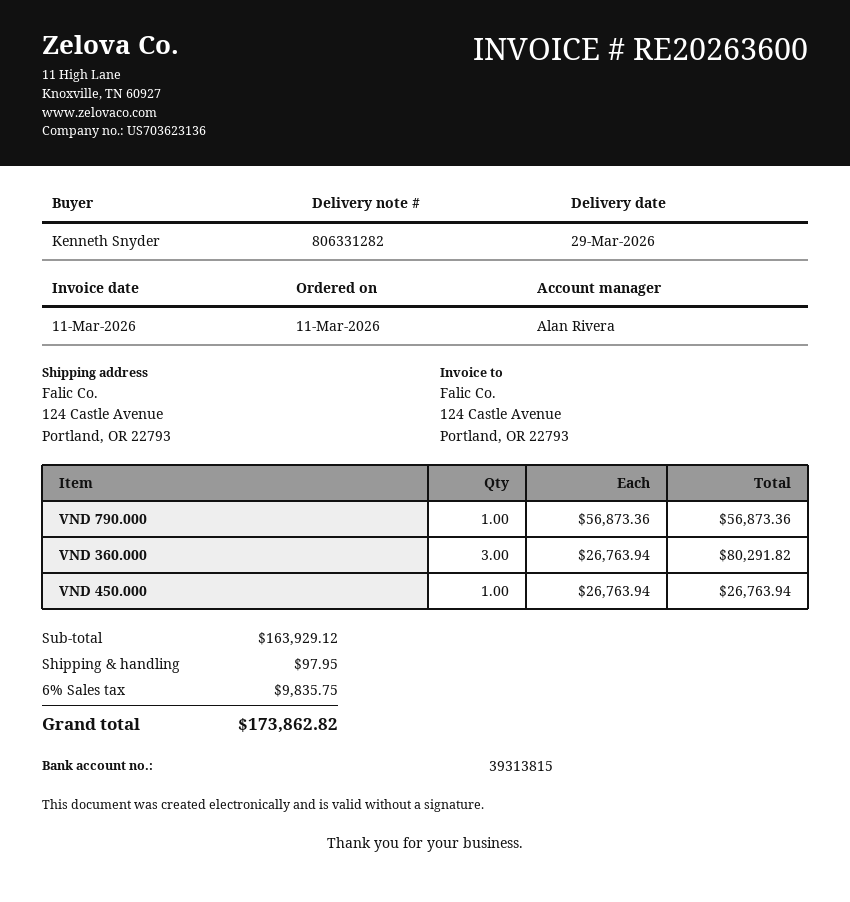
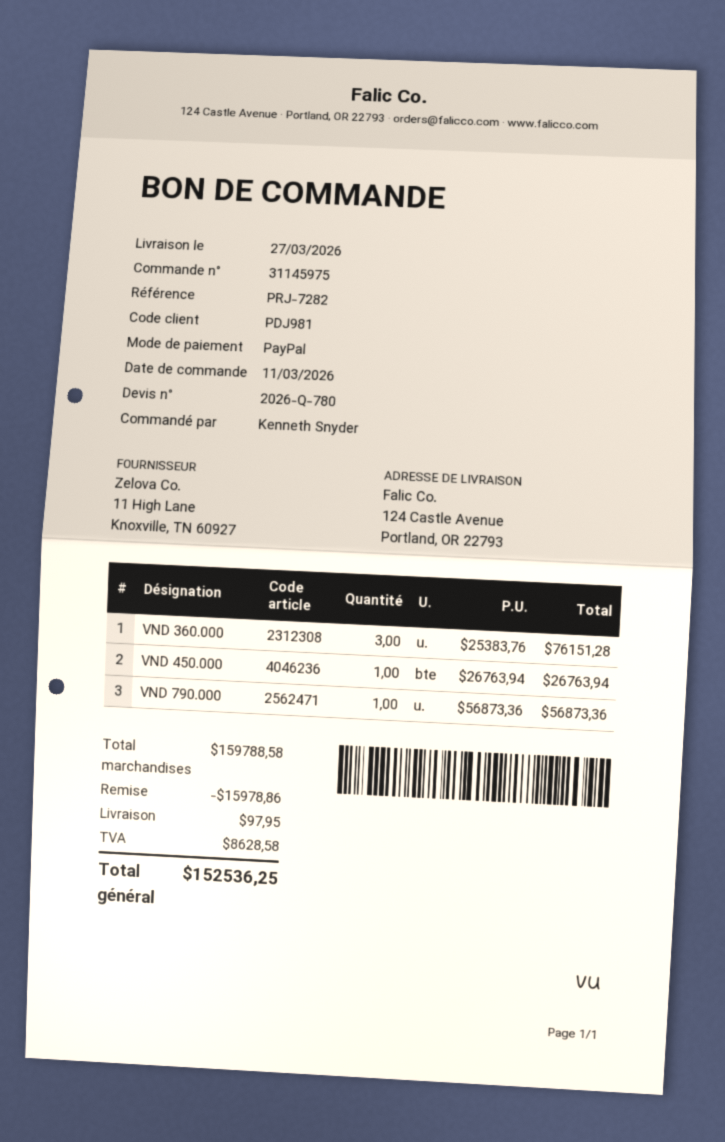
delivery date: 2026-03-29 -> 2026-03-27
VND 360.000: 3 x 26763.94 = 80291.82 -> 3 x 25383.76 = 76151.28
subtotal: 163929.12 -> 159788.58
discount: none -> 15978.86
tax: 9835.75 -> 8628.58
total: 173862.82 -> 152536.25

